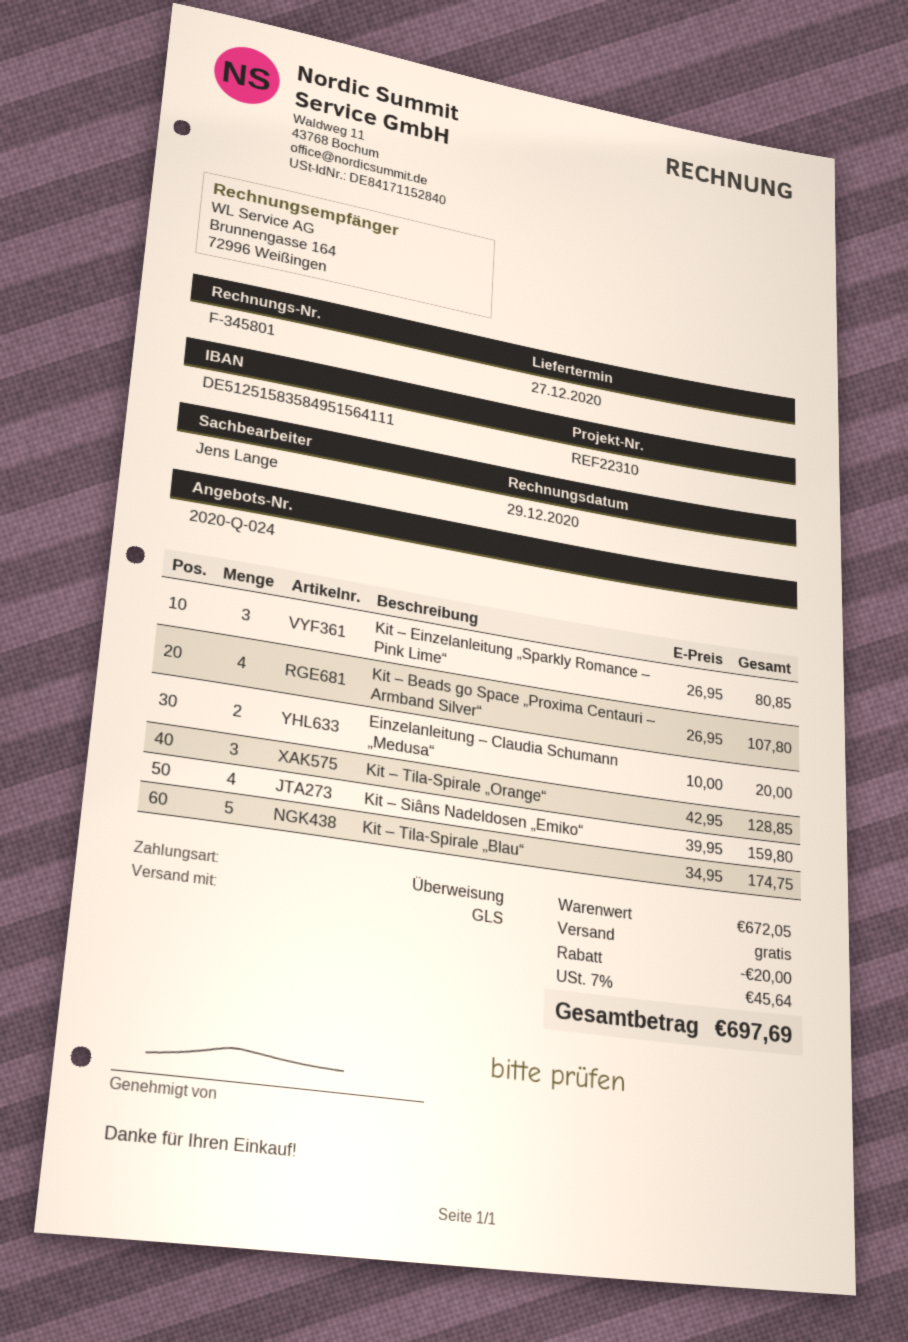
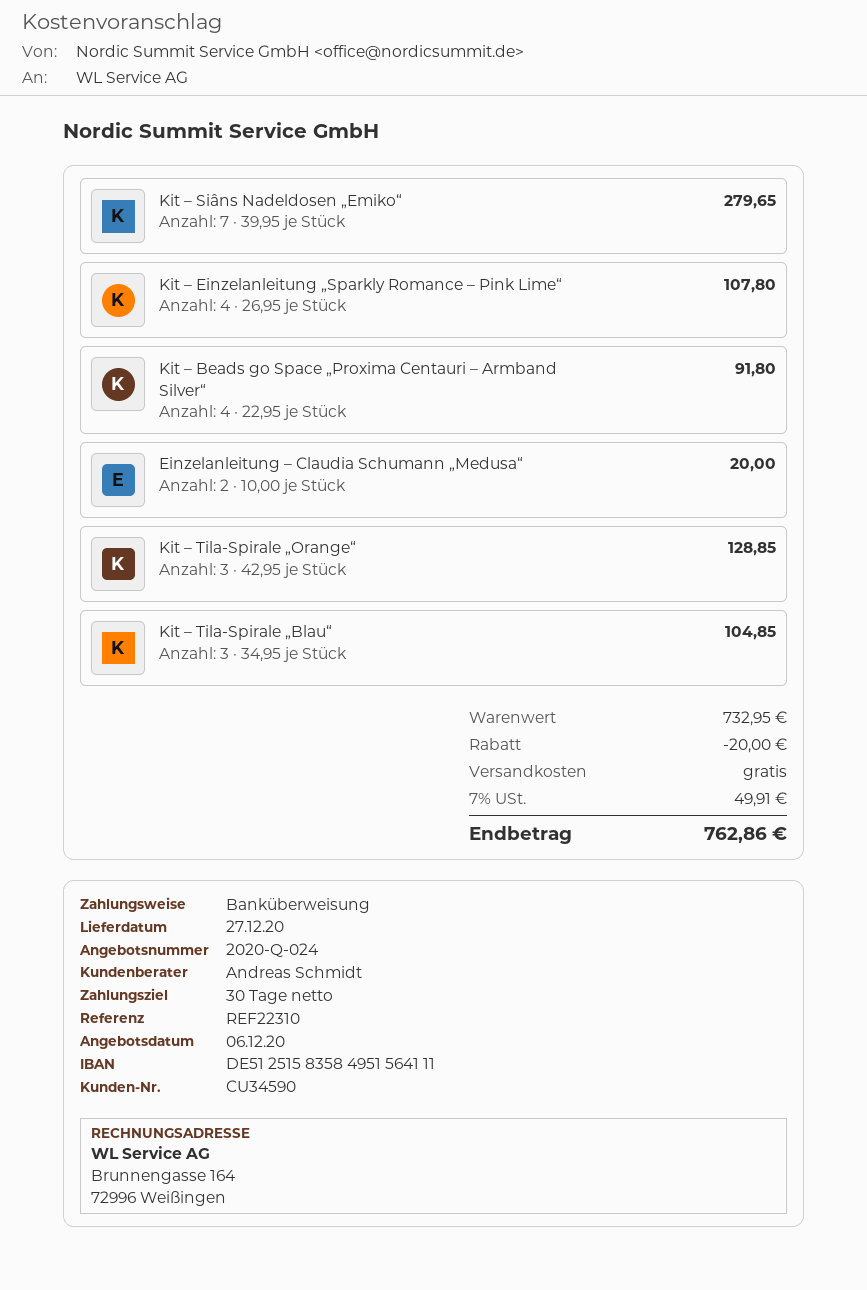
sales rep: Jens Lange -> Andreas Schmidt
Kit – Einzelanleitung „Sparkly Romance – Pink Lime“: 3 x 26.95 = 80.85 -> 4 x 26.95 = 107.80
Kit – Beads go Space „Proxima Centauri – Armband Silver“: 4 x 26.95 = 107.80 -> 4 x 22.95 = 91.80
Kit – Siâns Nadeldosen „Emiko“: 4 x 39.95 = 159.80 -> 7 x 39.95 = 279.65
Kit – Tila-Spirale „Blau“: 5 x 34.95 = 174.75 -> 3 x 34.95 = 104.85
subtotal: 672.05 -> 732.95
tax: 7% = 45.64 -> 7% = 49.91
total: 697.69 -> 762.86

